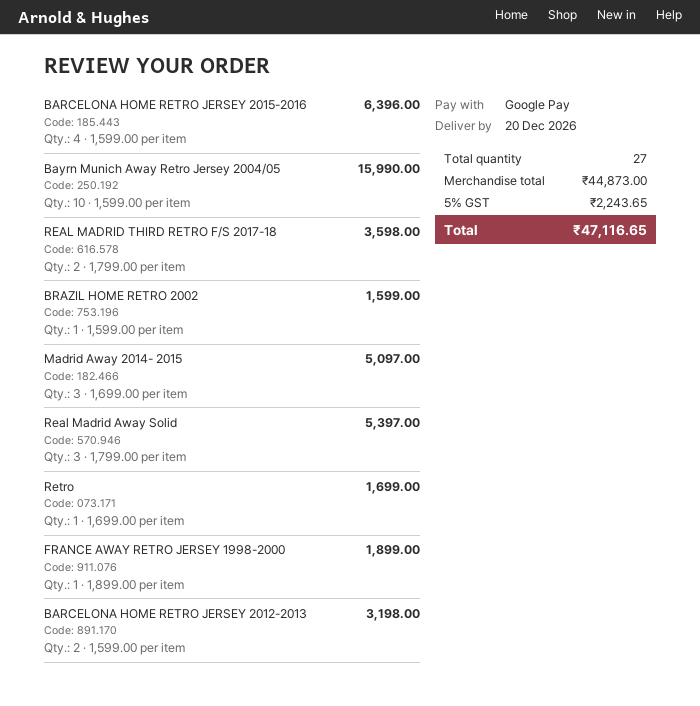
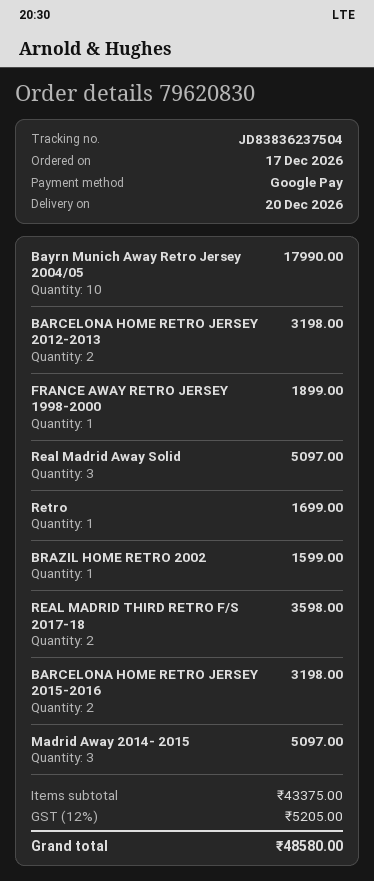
BARCELONA HOME RETRO JERSEY 2015-2016: 4 for 6396.00 -> 2 for 3198.00
Bayrn Munich Away Retro Jersey 2004/05: 10 for 15990.00 -> 10 for 17990.00
Real Madrid Away Solid: 3 for 5397.00 -> 3 for 5097.00
subtotal: 44873.00 -> 43375.00
tax: 5% = 2243.65 -> 12% = 5205.00
total: 47116.65 -> 48580.00

